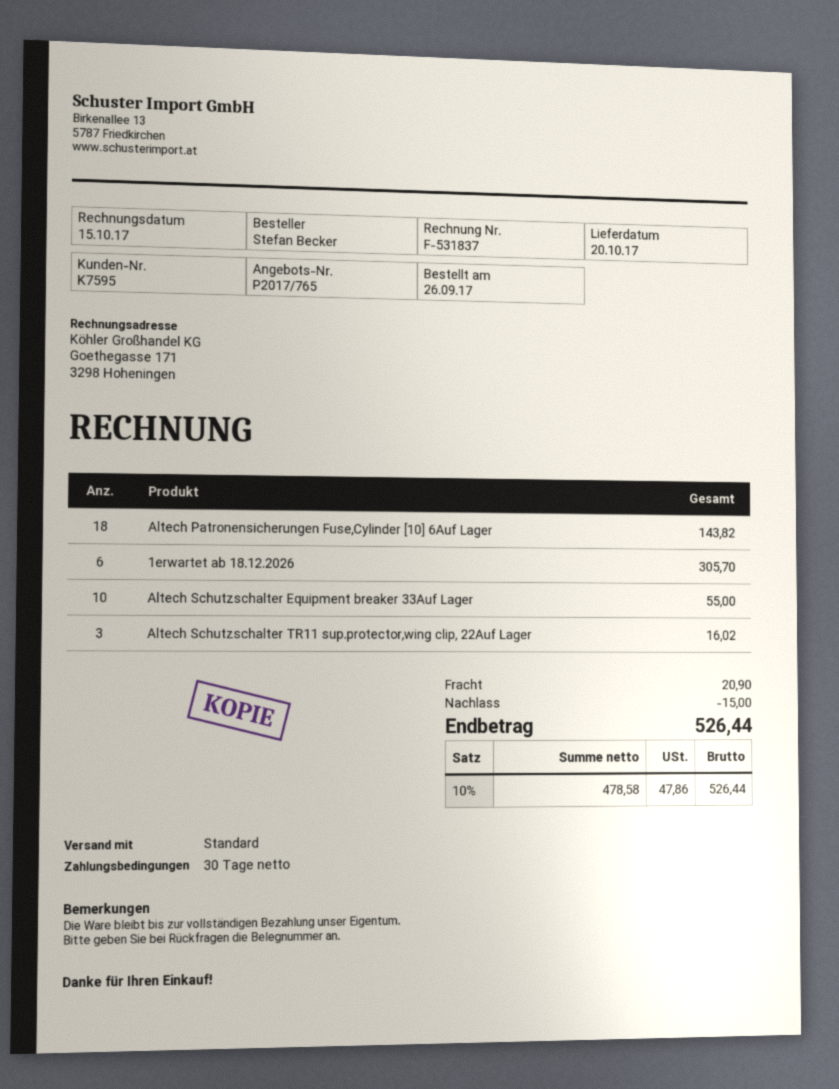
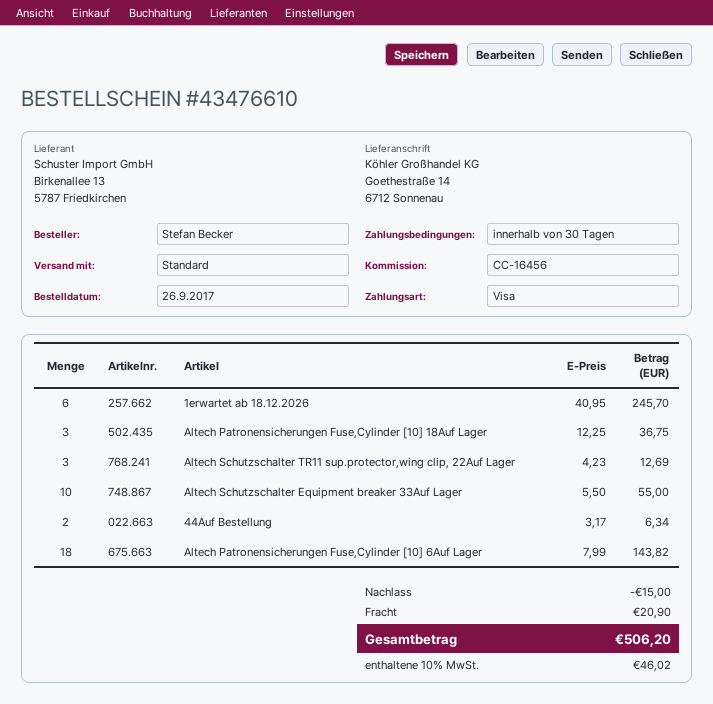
1erwartet ab 18.12.2026: 6 for 305.70 -> 6 for 245.70
Altech Schutzschalter TR11 sup.protector,wing clip, 22Auf Lager: 3 for 16.02 -> 3 for 12.69
Altech Patronensicherungen Fuse,Cylinder [10] 18Auf Lager: none -> 3 for 36.75
44Auf Bestellung: none -> 2 for 6.34
tax: 10% = 47.86 -> 10% = 46.02
total: 526.44 -> 506.20

